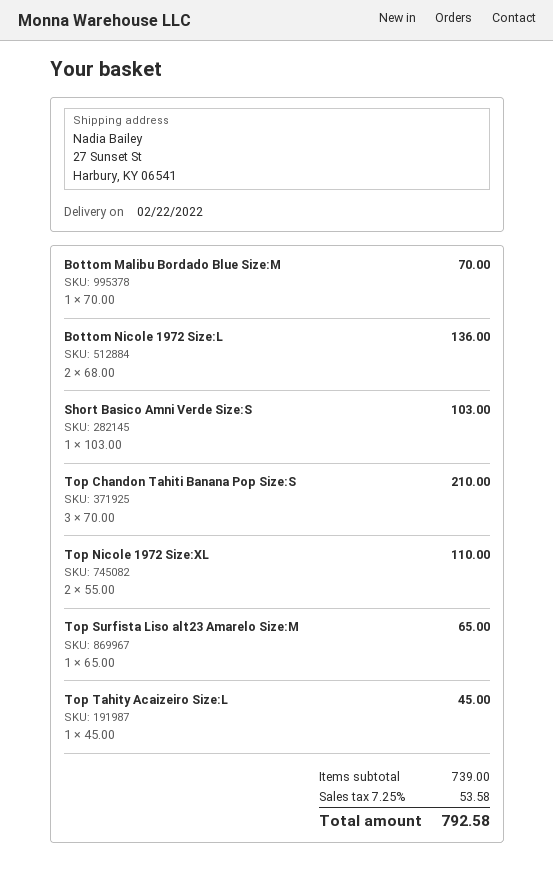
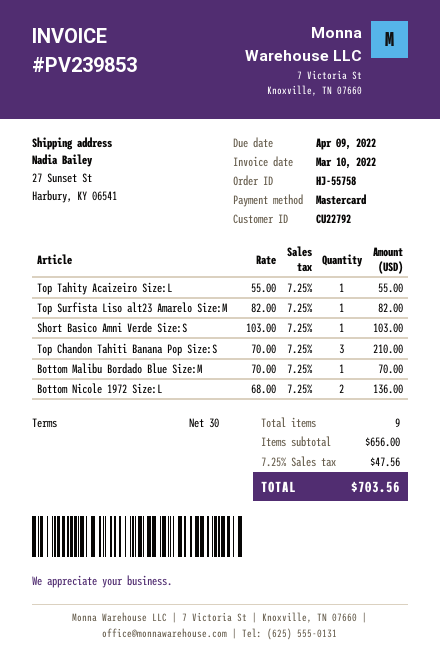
Top Nicole 1972 Size:XL: 2 x 55.00 = 110.00 -> none
Top Surfista Liso alt23 Amarelo Size:M: 1 x 65.00 = 65.00 -> 1 x 82.00 = 82.00
Top Tahity Acaizeiro Size:L: 1 x 45.00 = 45.00 -> 1 x 55.00 = 55.00
subtotal: 739.00 -> 656.00
tax: 7.25% = 53.58 -> 7.25% = 47.56
total: 792.58 -> 703.56

